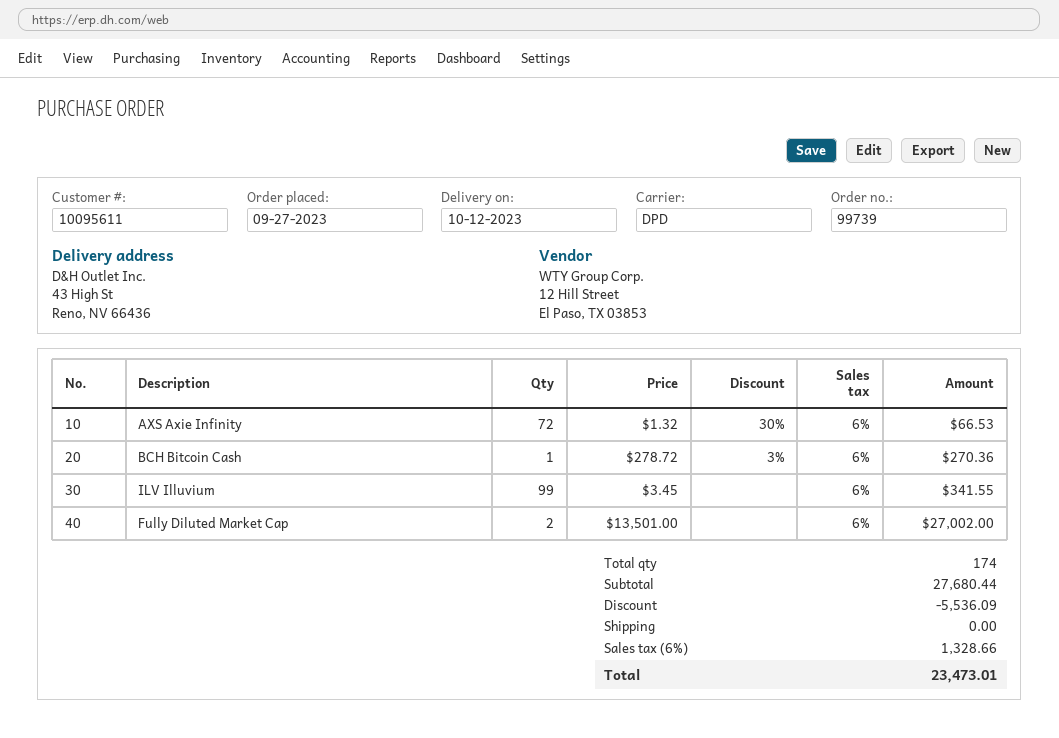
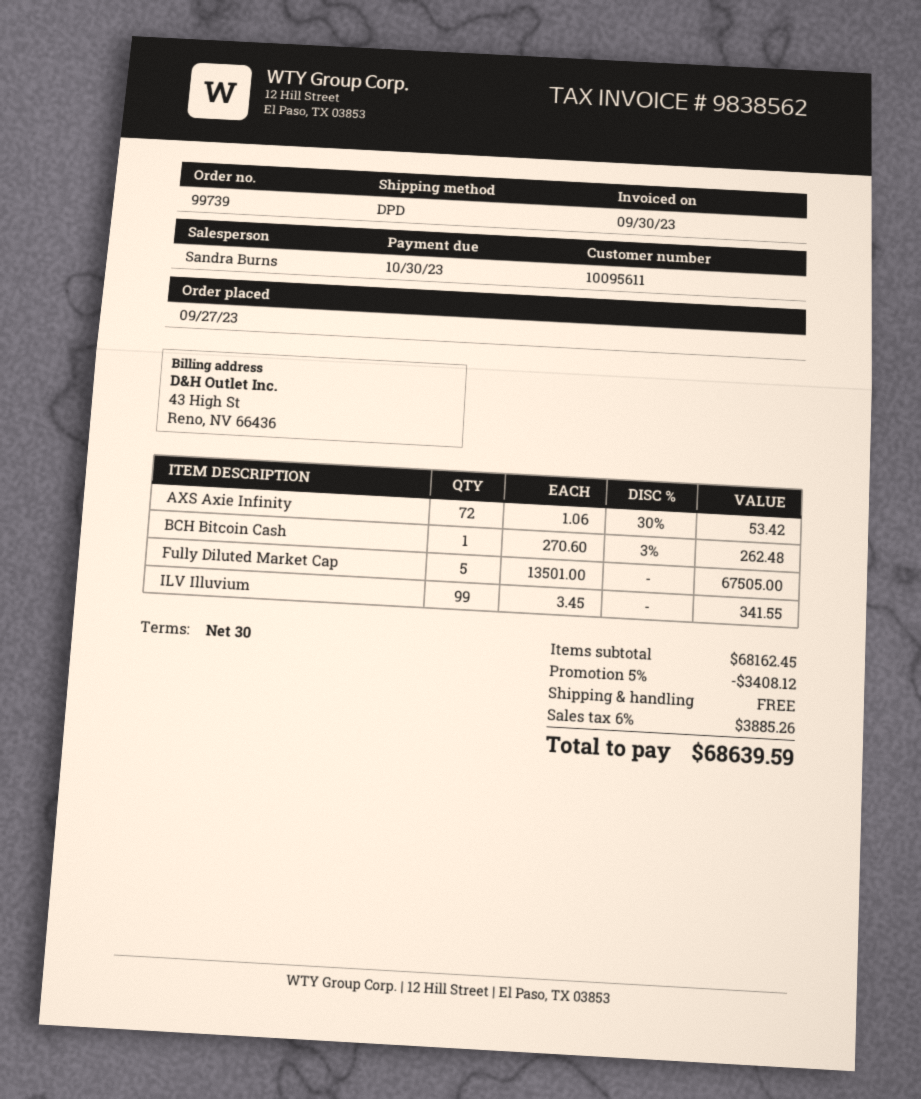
AXS Axie Infinity: 72 x 1.32 - 30% = 66.53 -> 72 x 1.06 - 30% = 53.42
BCH Bitcoin Cash: 1 x 278.72 - 3% = 270.36 -> 1 x 270.60 - 3% = 262.48
Fully Diluted Market Cap: 2 x 13501.00 = 27002.00 -> 5 x 13501.00 = 67505.00
subtotal: 27680.44 -> 68162.45
discount: 5536.09 -> 3408.12
tax: 6% = 1328.66 -> 6% = 3885.26
total: 23473.01 -> 68639.59

